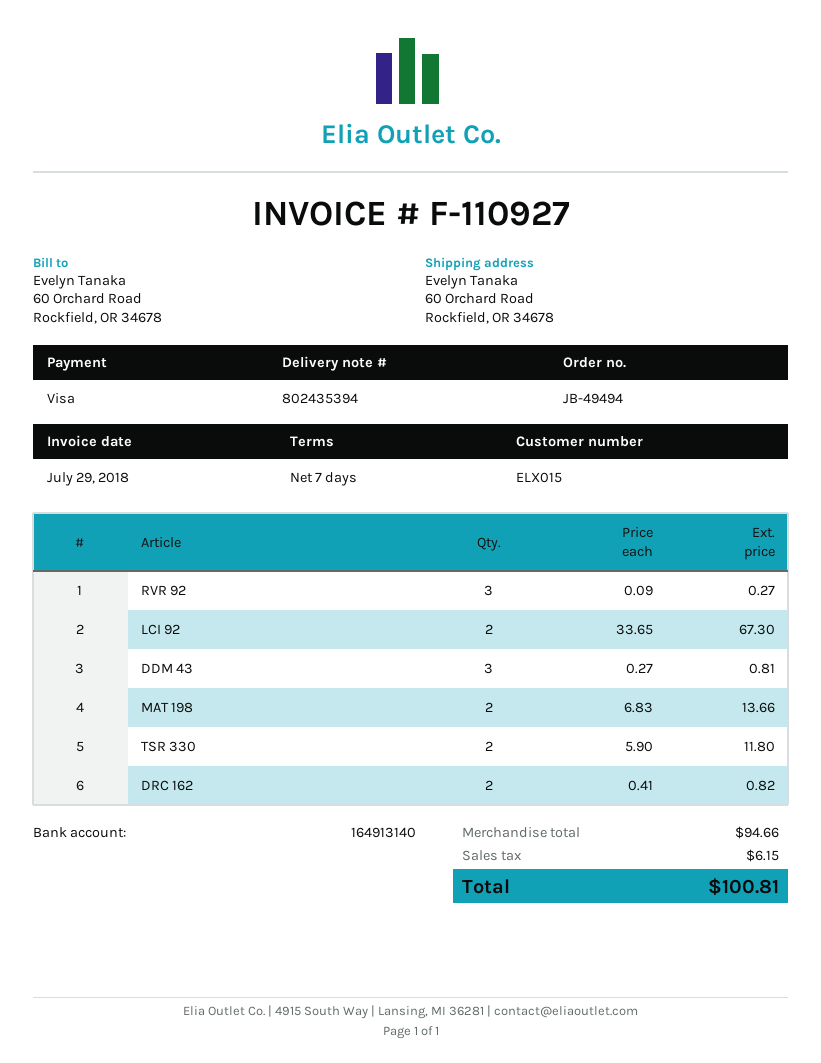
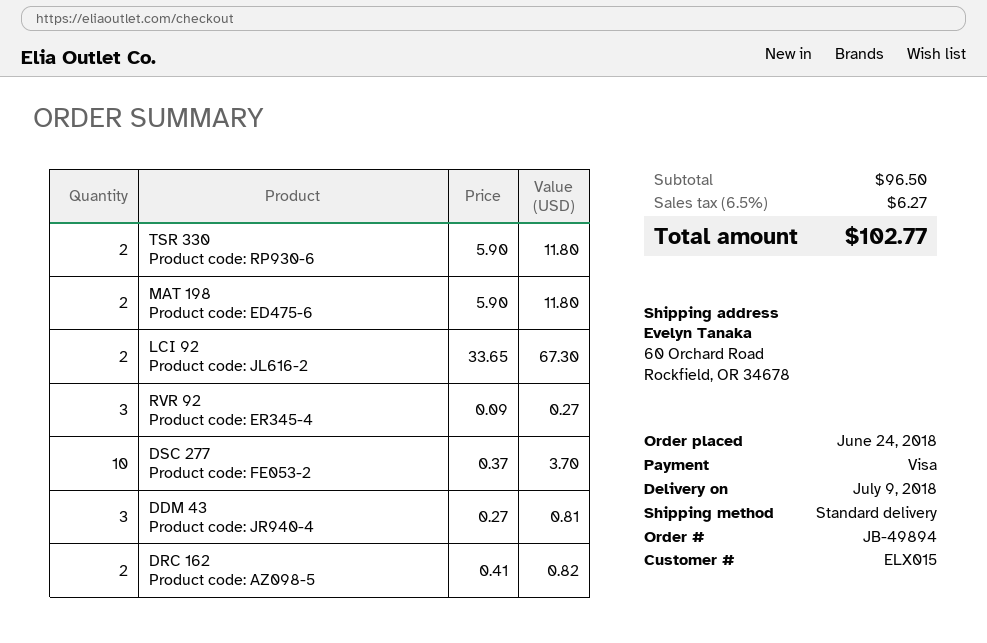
order number: JB-49494 -> JB-49894
MAT 198: 2 x 6.83 = 13.66 -> 2 x 5.90 = 11.80
DSC 277: none -> 10 x 0.37 = 3.70
subtotal: 94.66 -> 96.50
tax: 6.15 -> 6.27
total: 100.81 -> 102.77

